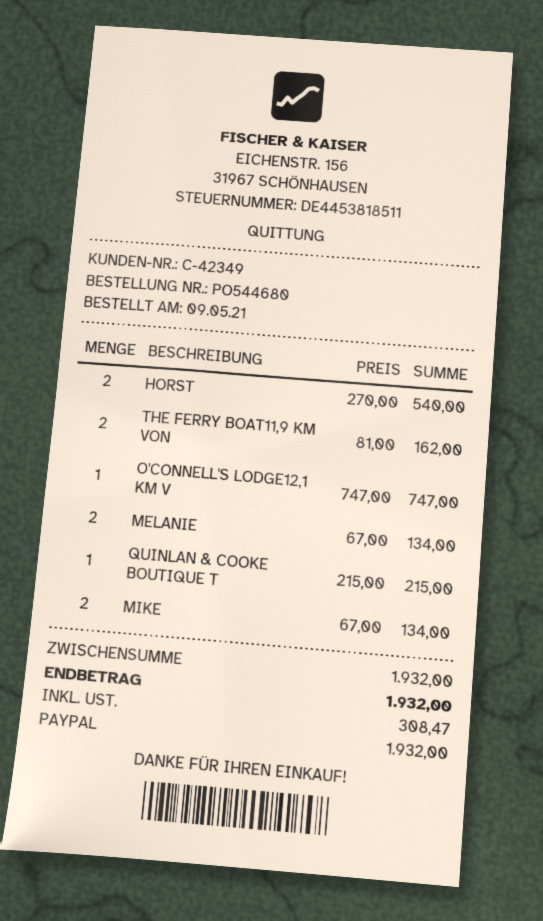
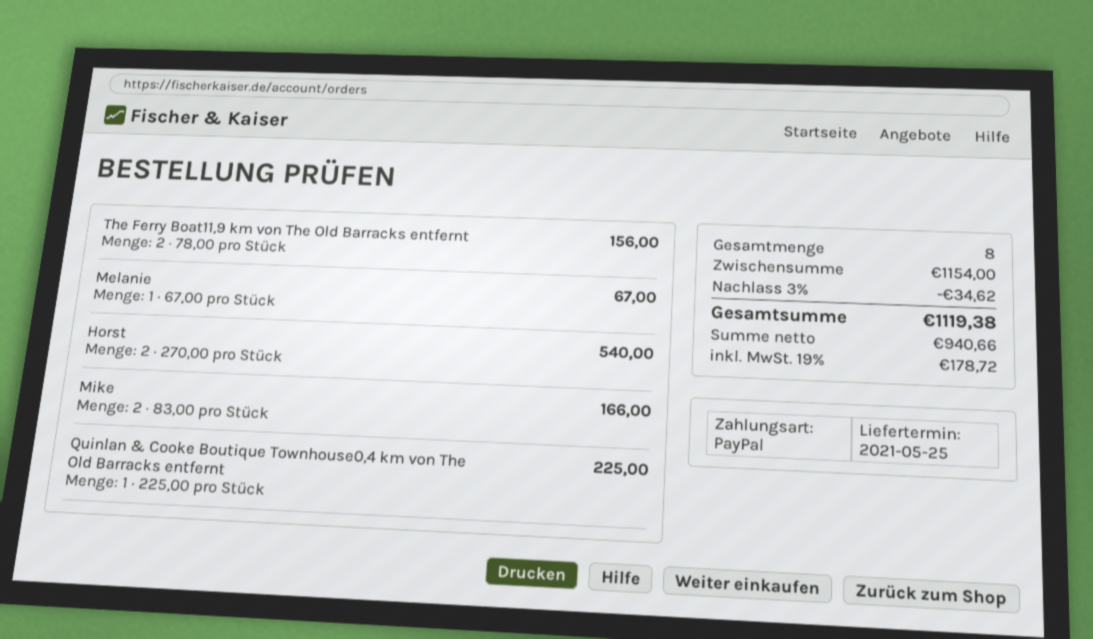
THE FERRY BOAT11,9 KM VON: 2 x 81.00 = 162.00 -> 2 x 78.00 = 156.00
O'CONNELL'S LODGE12,1 KM V: 1 x 747.00 = 747.00 -> none
MELANIE: 2 x 67.00 = 134.00 -> 1 x 67.00 = 67.00
QUINLAN & COOKE BOUTIQUE T: 1 x 215.00 = 215.00 -> 1 x 225.00 = 225.00
MIKE: 2 x 67.00 = 134.00 -> 2 x 83.00 = 166.00
subtotal: 1932.00 -> 1154.00
discount: none -> 3% = 34.62
tax: 308.47 -> 178.72
total: 1932.00 -> 1119.38

